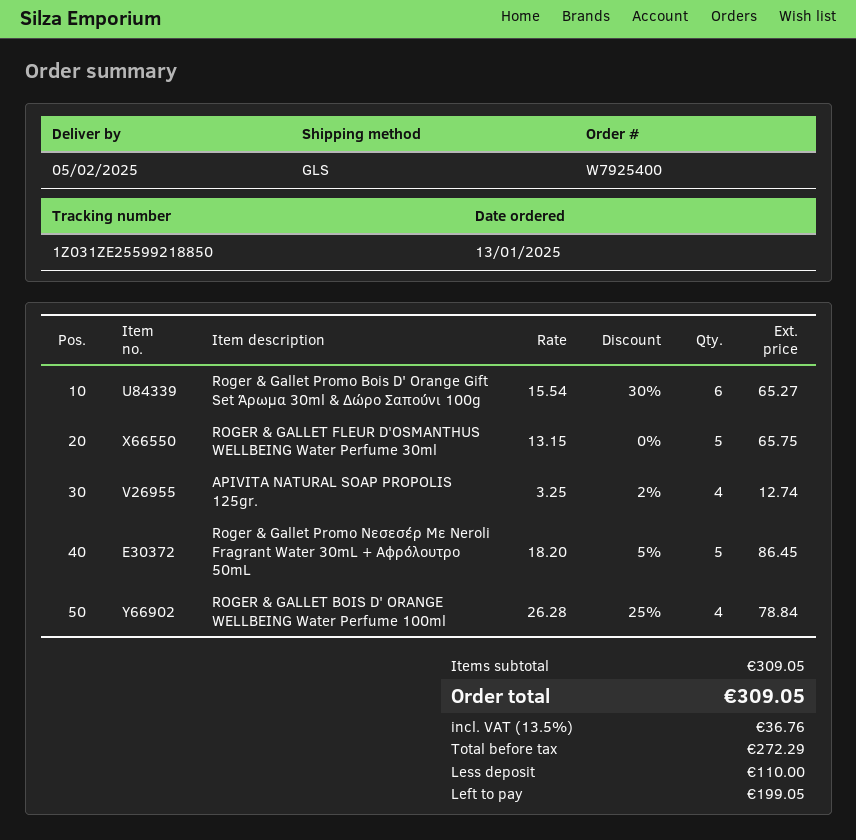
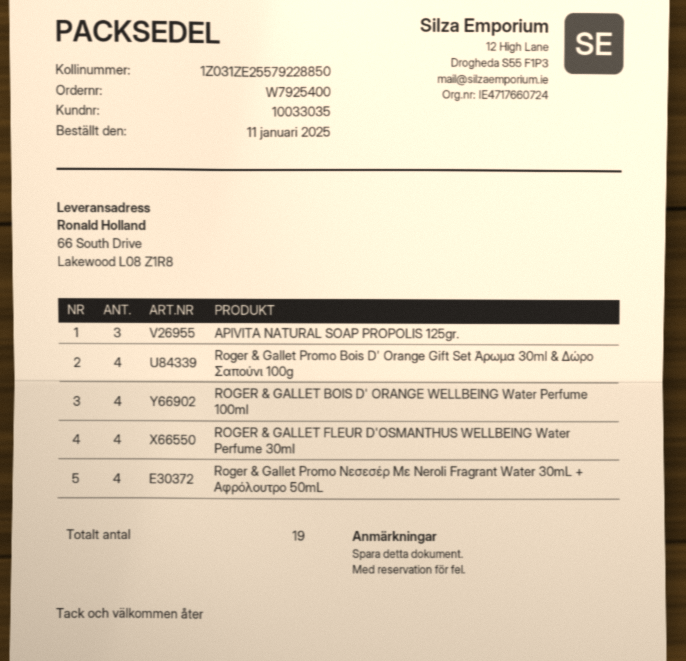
order date: 2025-01-13 -> 2025-01-11
tracking number: 1Z031ZE25599218850 -> 1Z031ZE25579228850
Roger & Gallet Promo Bois D' Orange Gift Set Άρωμα 30ml & Δώρο Σαπούνι 100g: 6 -> 4
ROGER & GALLET FLEUR D'OSMANTHUS WELLBEING Water Perfume 30ml: 5 -> 4
APIVITA NATURAL SOAP PROPOLIS 125gr.: 4 -> 3
Roger & Gallet Promo Νεσεσέρ Mε Neroli Fragrant Water 30mL + Αφρόλουτρο 50mL: 5 -> 4

